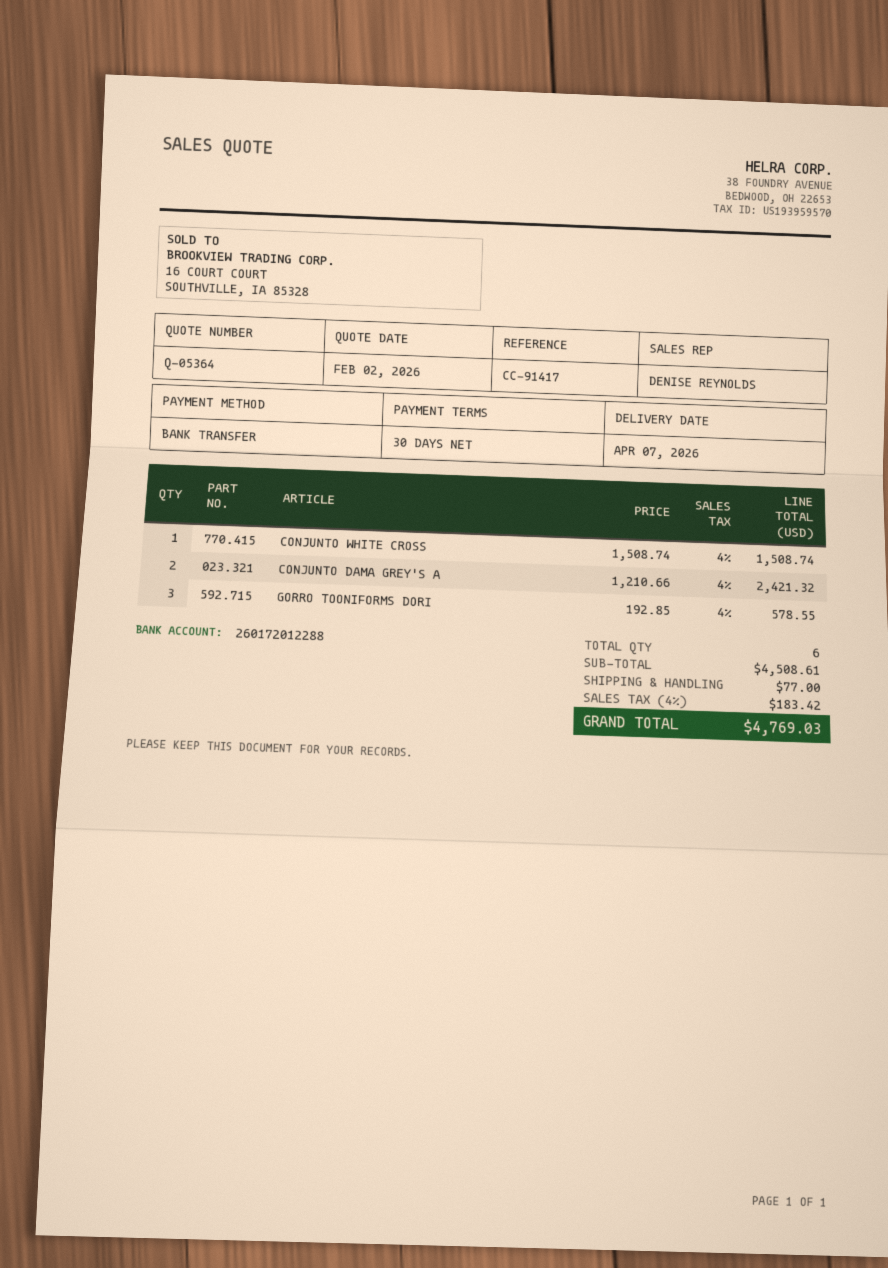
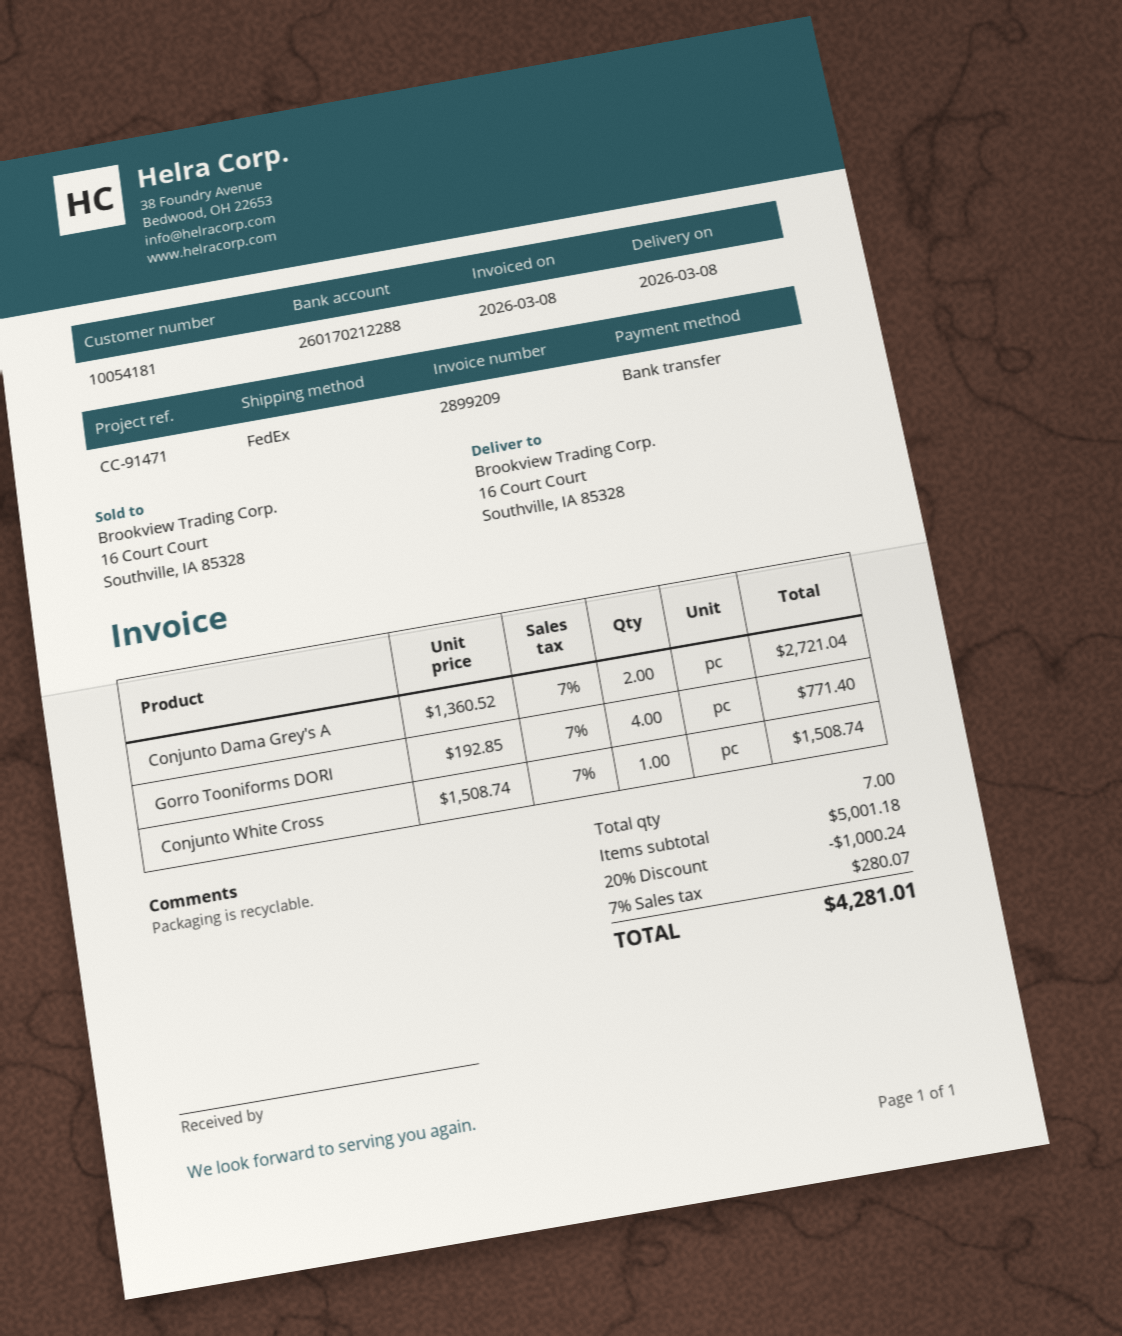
delivery date: 2026-04-07 -> 2026-03-08
reference: CC-91417 -> CC-91471
bank account: 260172012288 -> 260170212288
CONJUNTO DAMA GREY'S A: 2 x 1210.66 = 2421.32 -> 2 x 1360.52 = 2721.04
GORRO TOONIFORMS DORI: 3 x 192.85 = 578.55 -> 4 x 192.85 = 771.40
total quantity: 6 -> 7
subtotal: 4508.61 -> 5001.18
discount: none -> 20% = 1000.24
shipping: 77.00 -> none
tax: 4% = 183.42 -> 7% = 280.07
total: 4769.03 -> 4281.01

